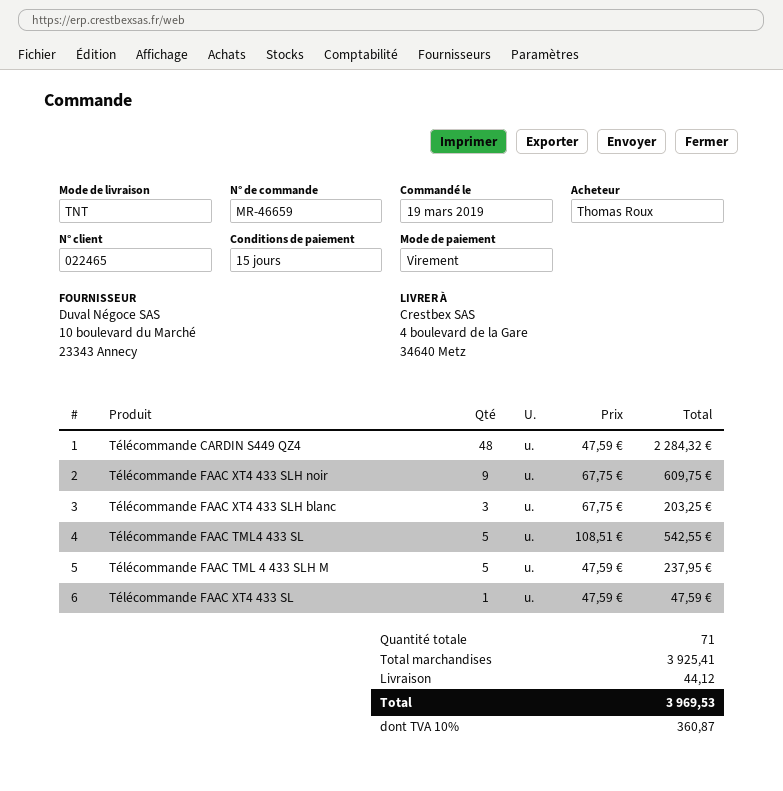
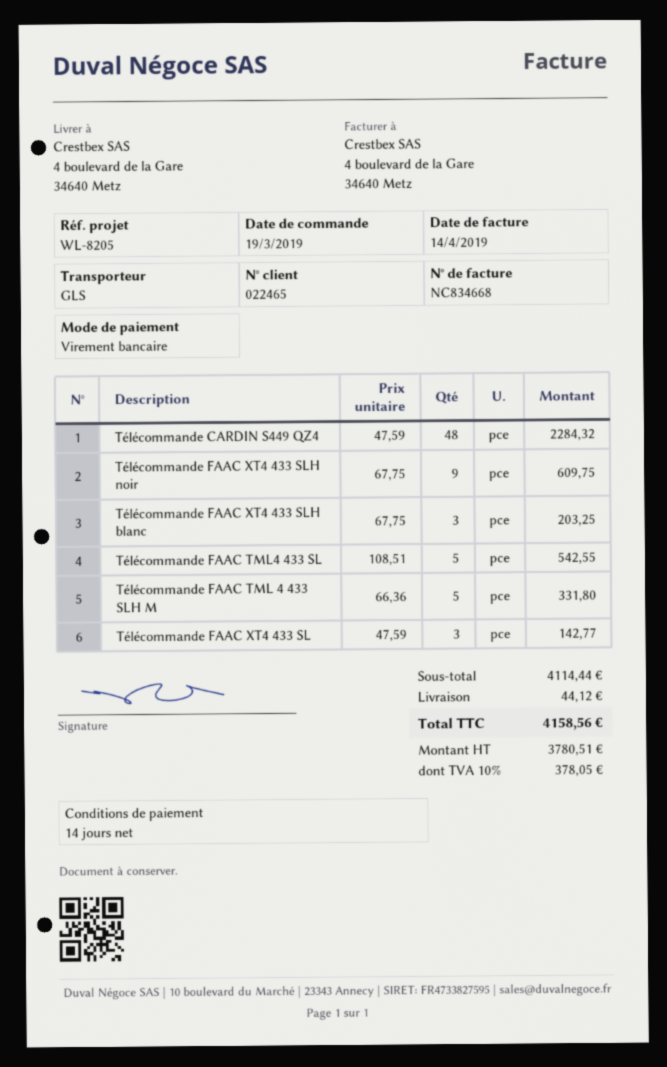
payment terms: 15 days -> 14 days
shipping method: TNT -> GLS
Télécommande FAAC TML 4 433 SLH M: 5 x 47.59 = 237.95 -> 5 x 66.36 = 331.80
Télécommande FAAC XT4 433 SL: 1 x 47.59 = 47.59 -> 3 x 47.59 = 142.77
subtotal: 3925.41 -> 4114.44
tax: 10% = 360.87 -> 10% = 378.05
total: 3969.53 -> 4158.56

